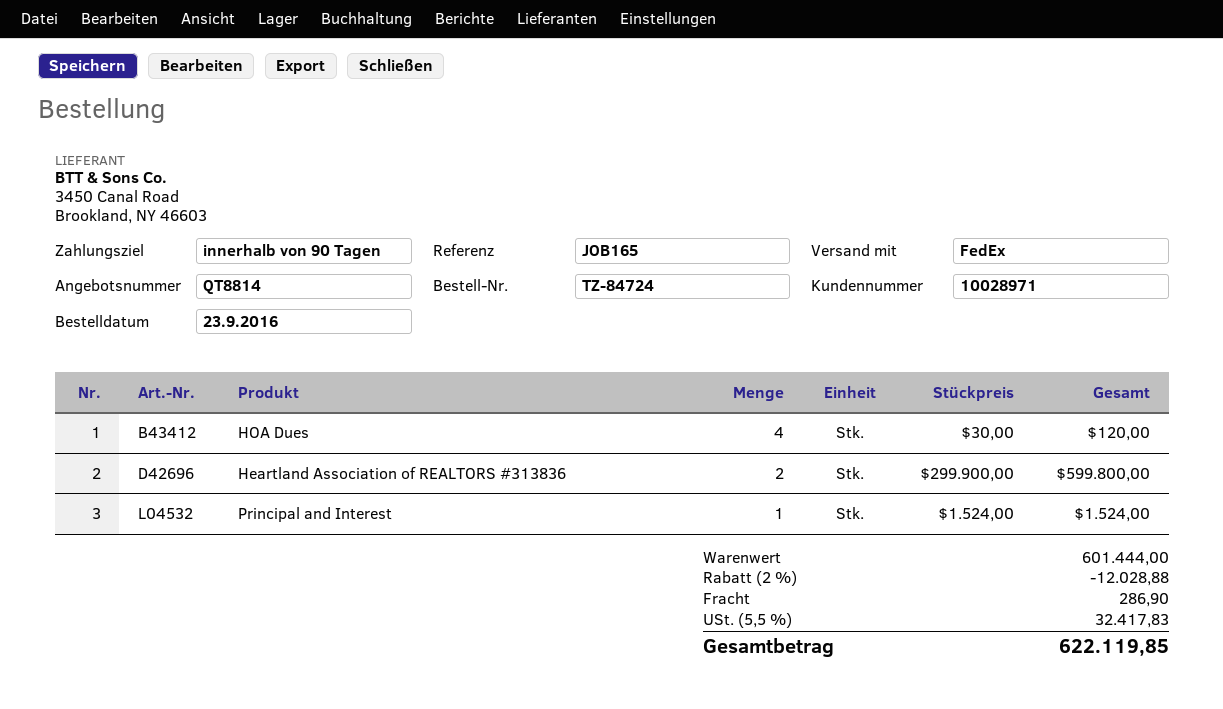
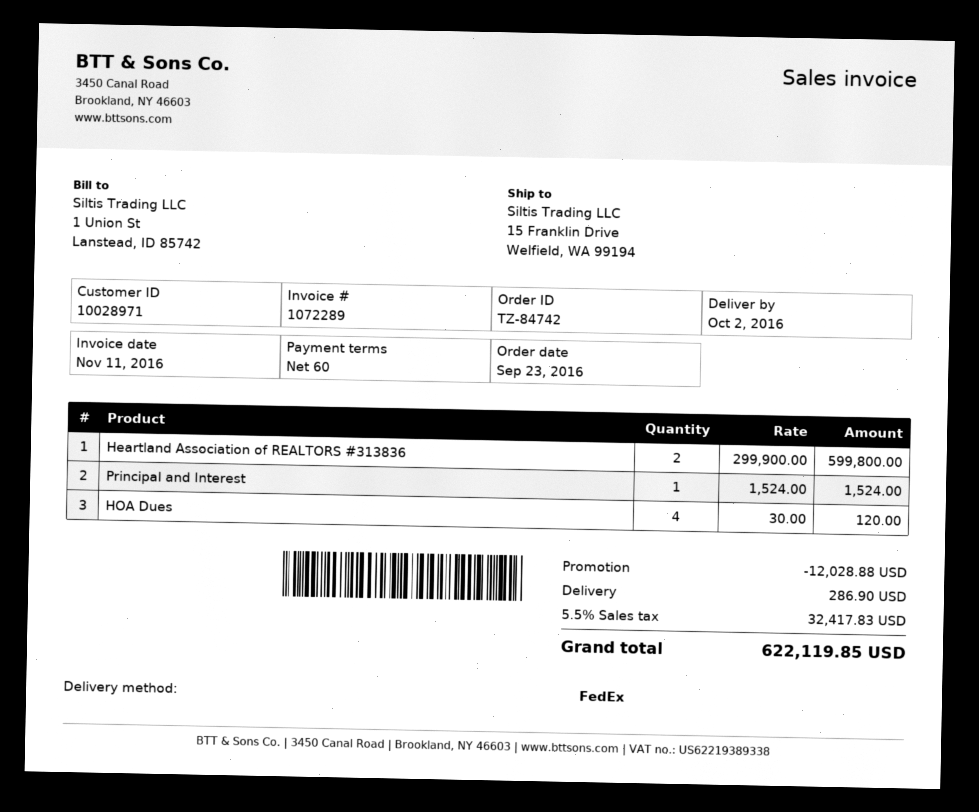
order number: TZ-84724 -> TZ-84742
payment terms: 90 days -> 60 days

